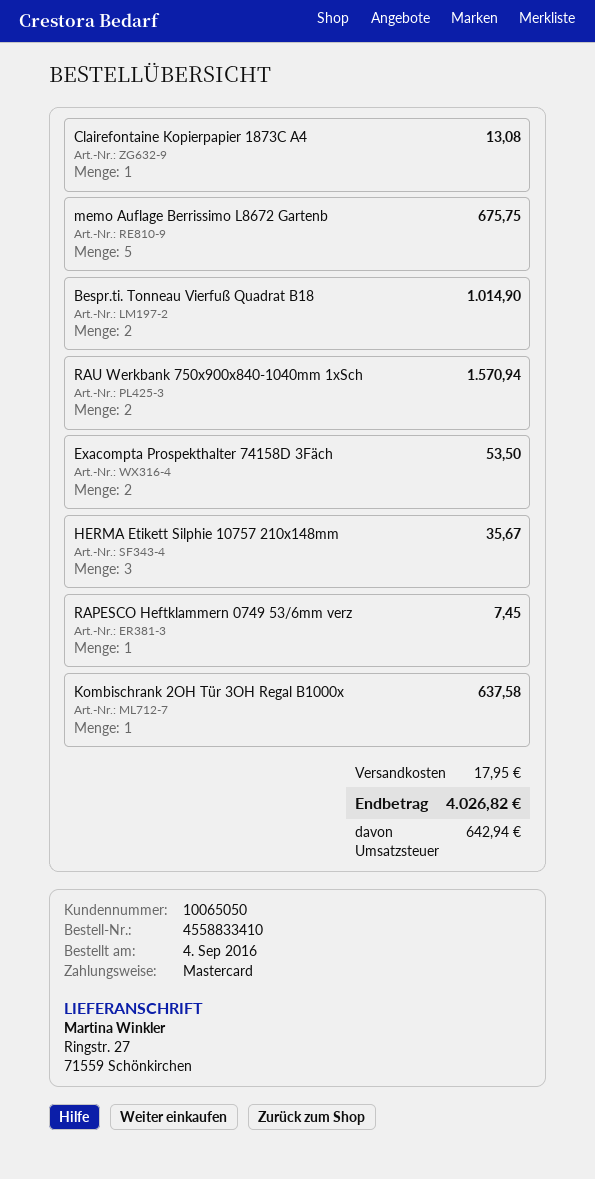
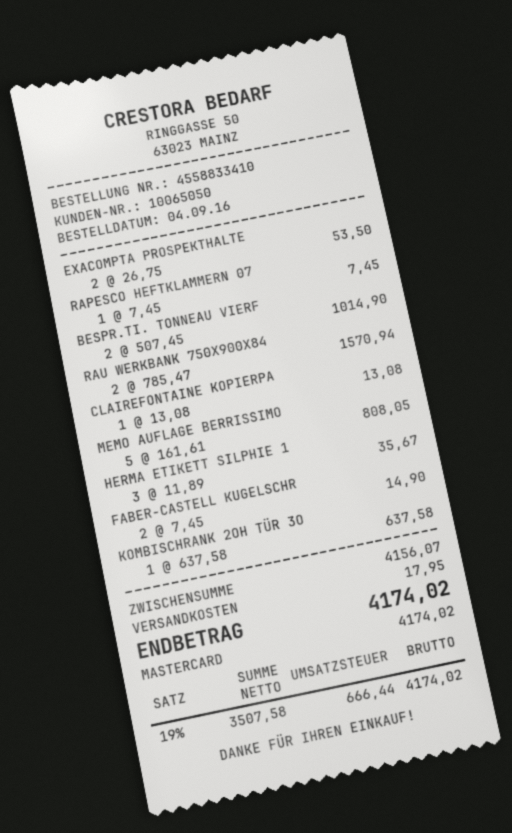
memo Auflage Berrissimo L8672 Gartenb: 5 for 675.75 -> 5 for 808.05
FABER-CASTELL KUGELSCHR: none -> 2 for 14.90
tax: 642.94 -> 666.44
total: 4026.82 -> 4174.02

